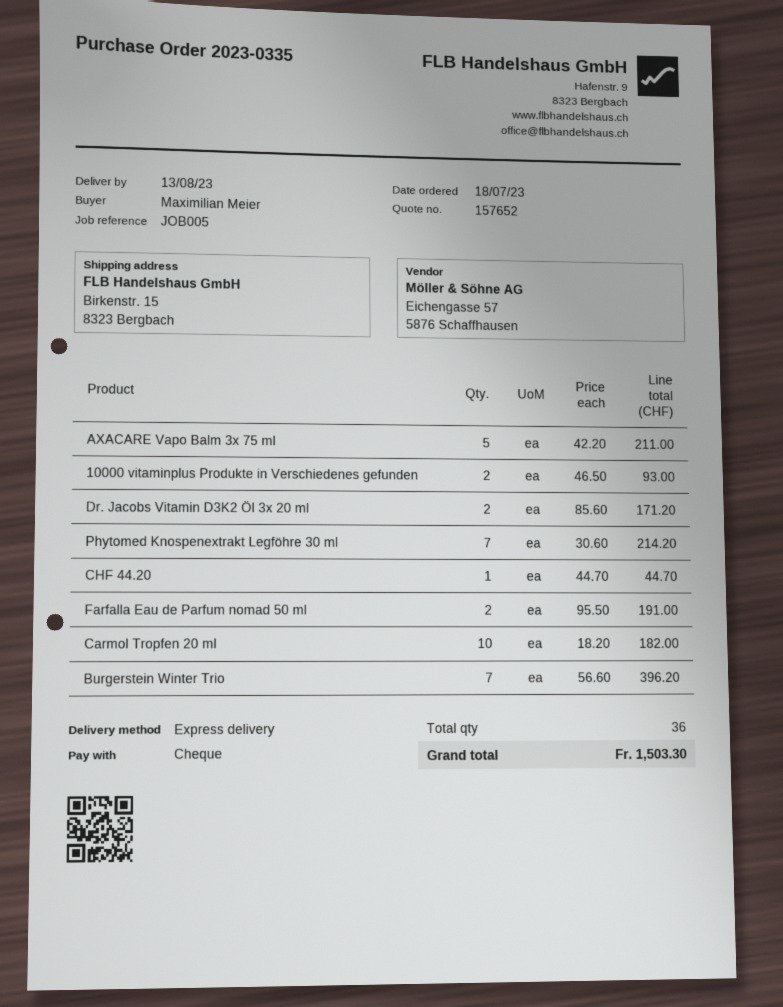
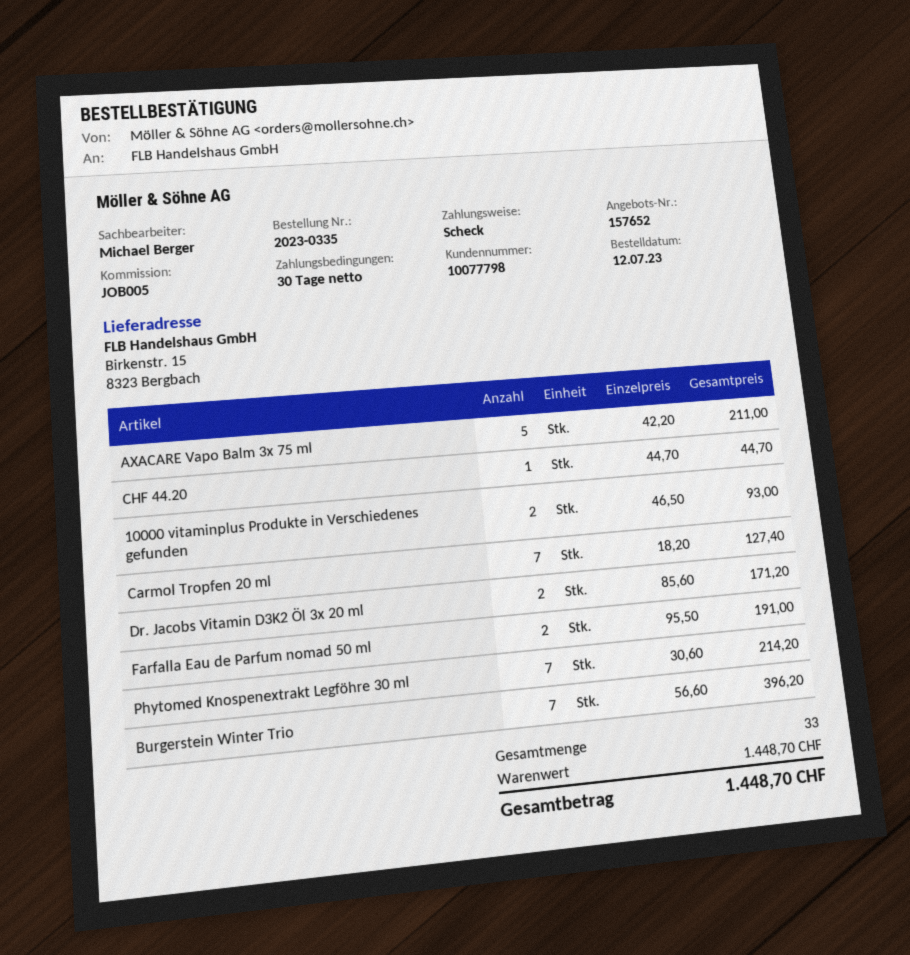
order date: 2023-07-18 -> 2023-07-12
Carmol Tropfen 20 ml: 10 x 18.20 = 182.00 -> 7 x 18.20 = 127.40
total quantity: 36 -> 33
total: 1503.30 -> 1448.70

